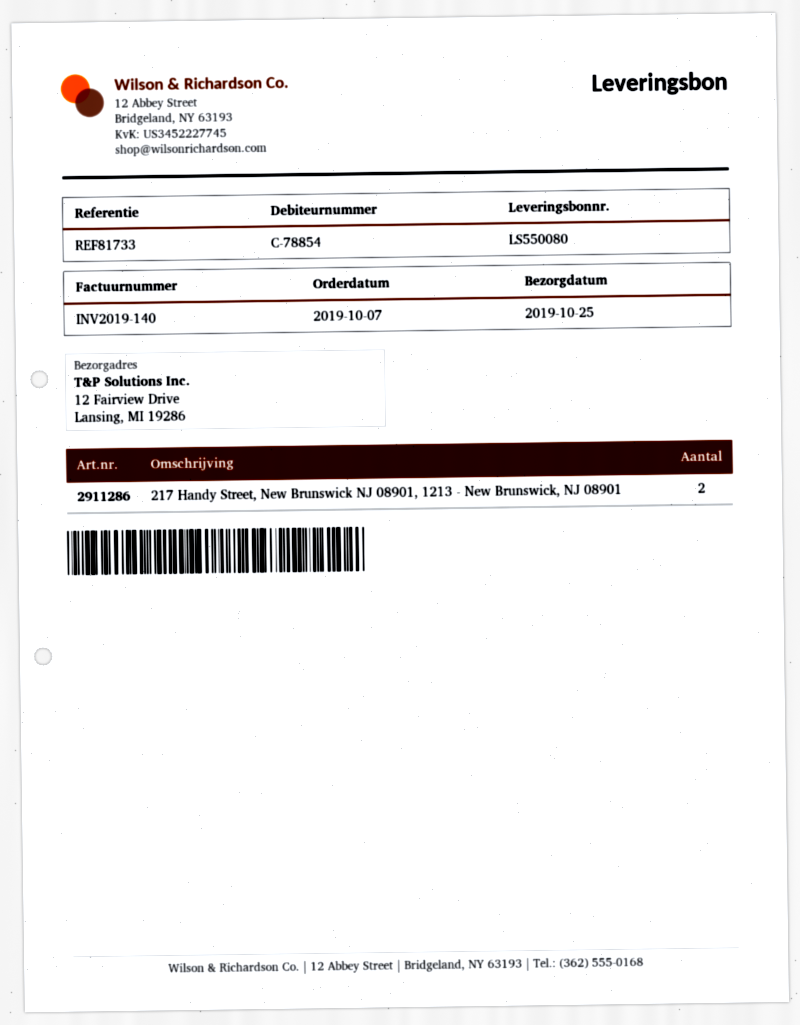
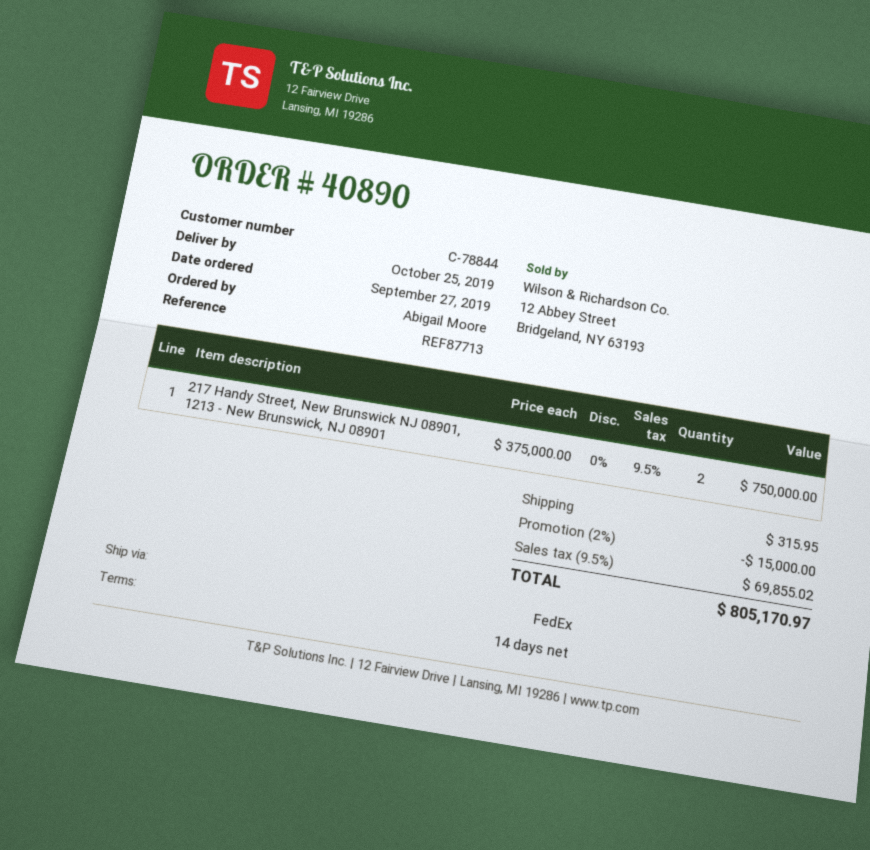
order date: 2019-10-07 -> 2019-09-27
customer number: C-78854 -> C-78844
reference: REF81733 -> REF87713

